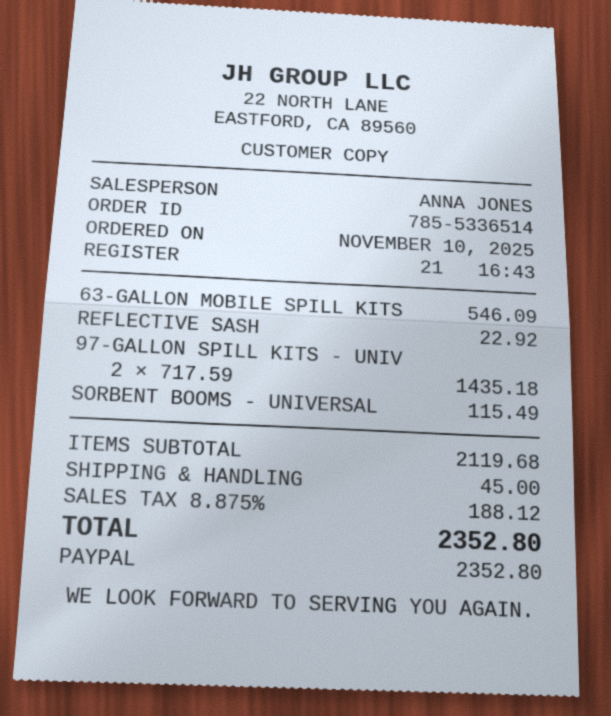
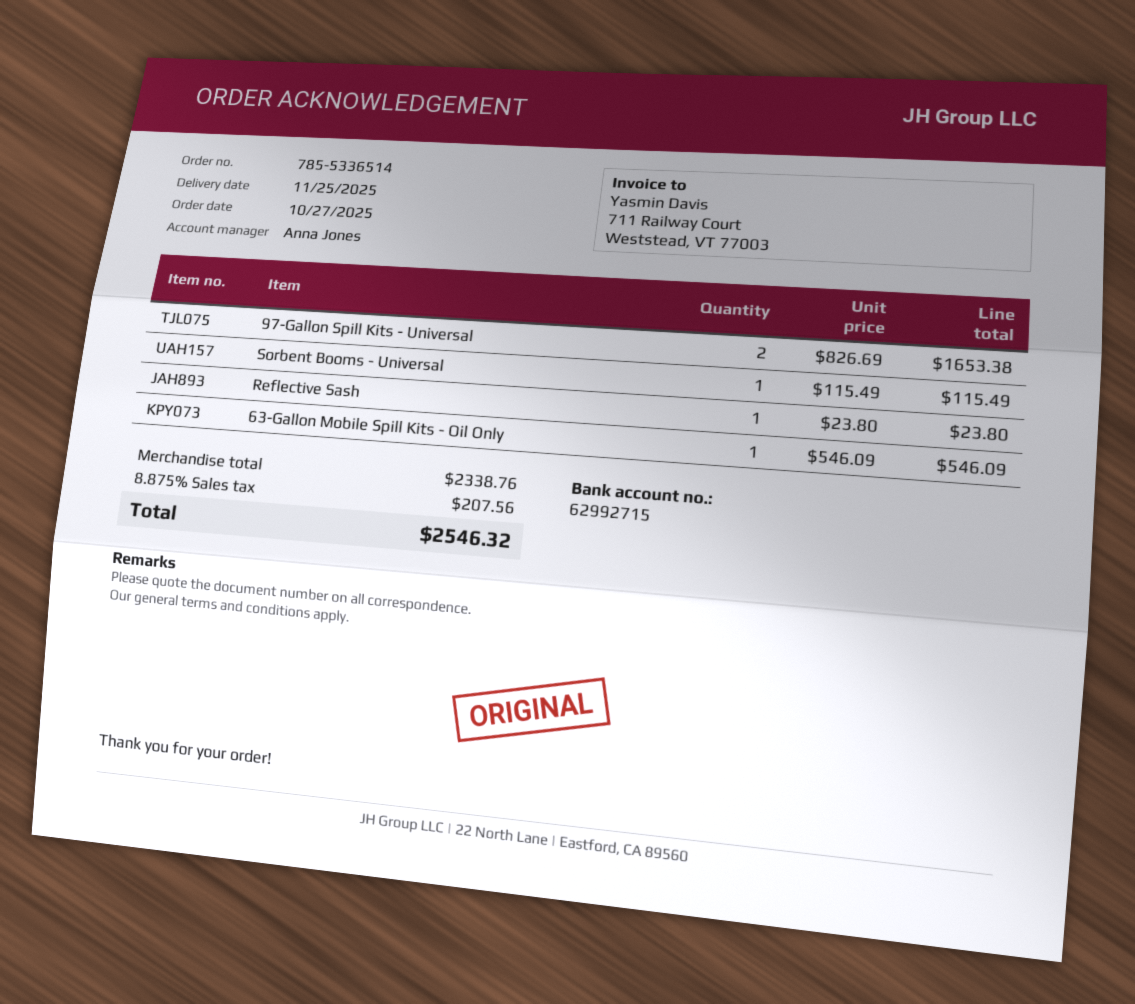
order date: 2025-11-10 -> 2025-10-27
REFLECTIVE SASH: 1 x 22.92 = 22.92 -> 1 x 23.80 = 23.80
97-GALLON SPILL KITS - UNIV: 2 x 717.59 = 1435.18 -> 2 x 826.69 = 1653.38
subtotal: 2119.68 -> 2338.76
shipping: 45.00 -> none
tax: 8.875% = 188.12 -> 8.875% = 207.56
total: 2352.80 -> 2546.32

